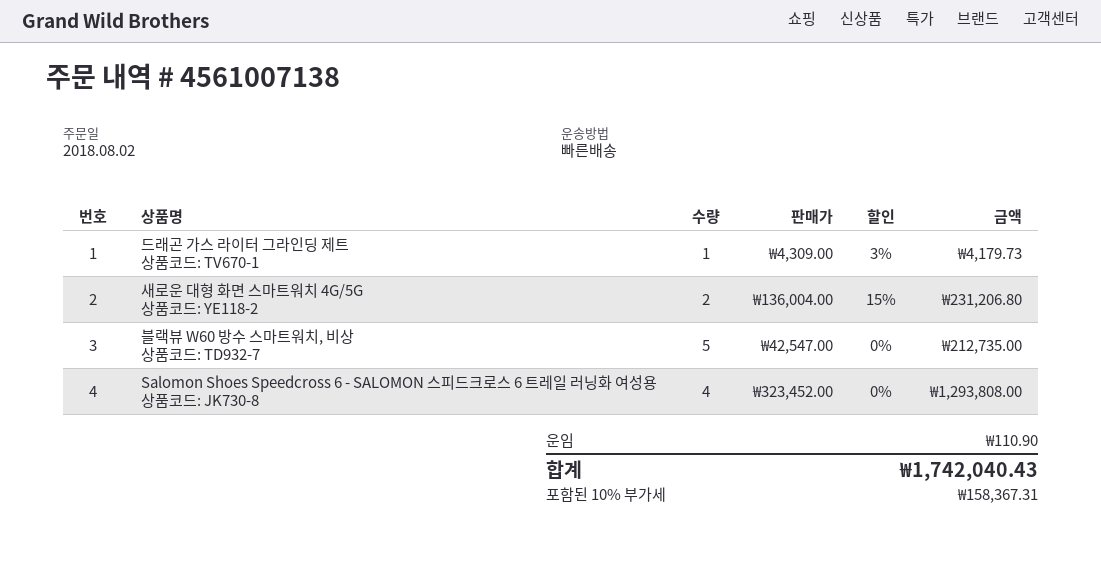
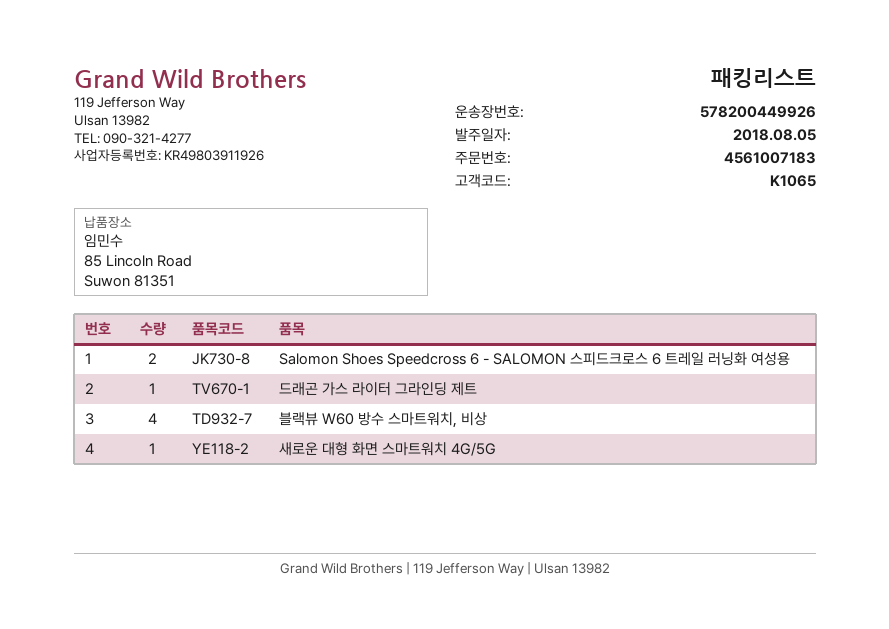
order number: 4561007138 -> 4561007183
order date: 2018-08-02 -> 2018-08-05
새로운 대형 화면 스마트워치 4G/5G: 2 -> 1
블랙뷰 W60 방수 스마트워치, 비상: 5 -> 4
Salomon Shoes Speedcross 6 - SALOMON 스피드크로스 6 트레일 러닝화 여성용: 4 -> 2

